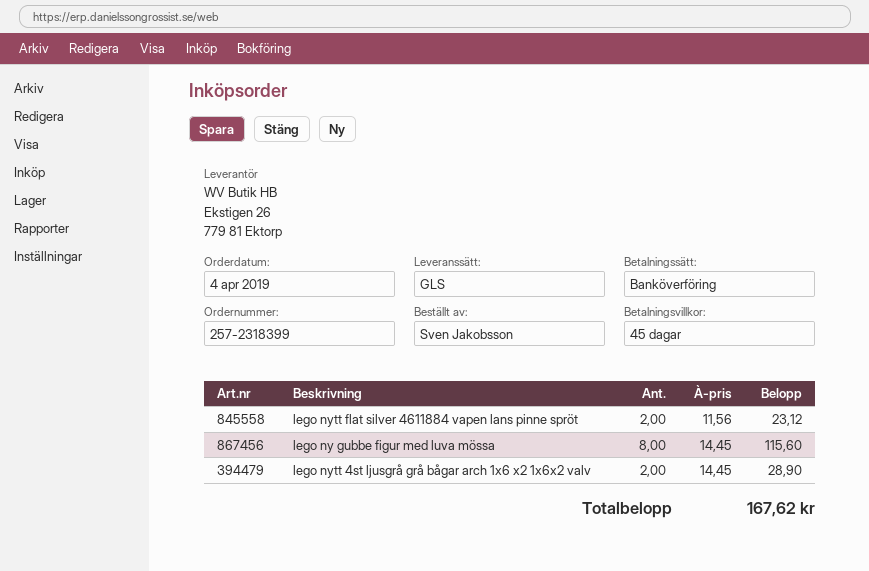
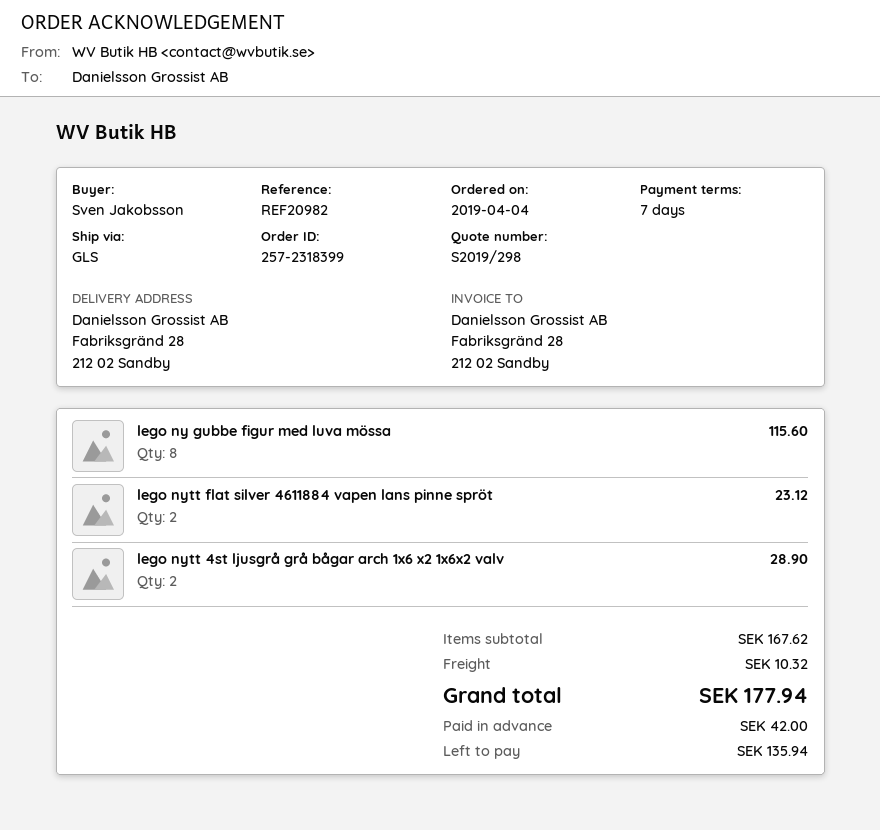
payment terms: 45 days -> 7 days
shipping: none -> 10.32
total: 167.62 -> 177.94

